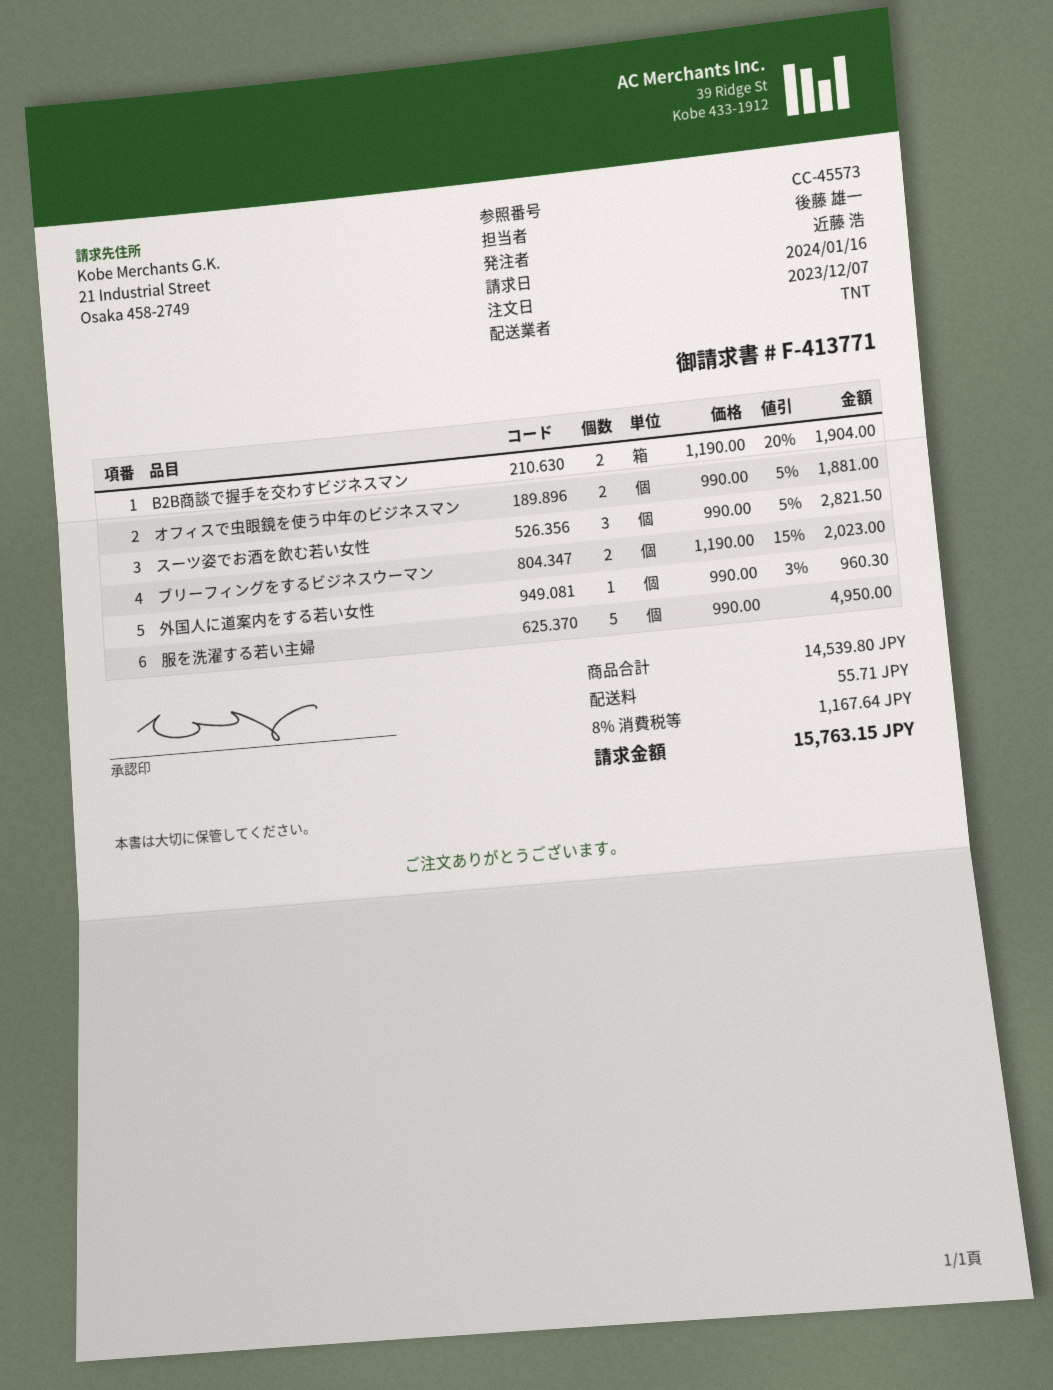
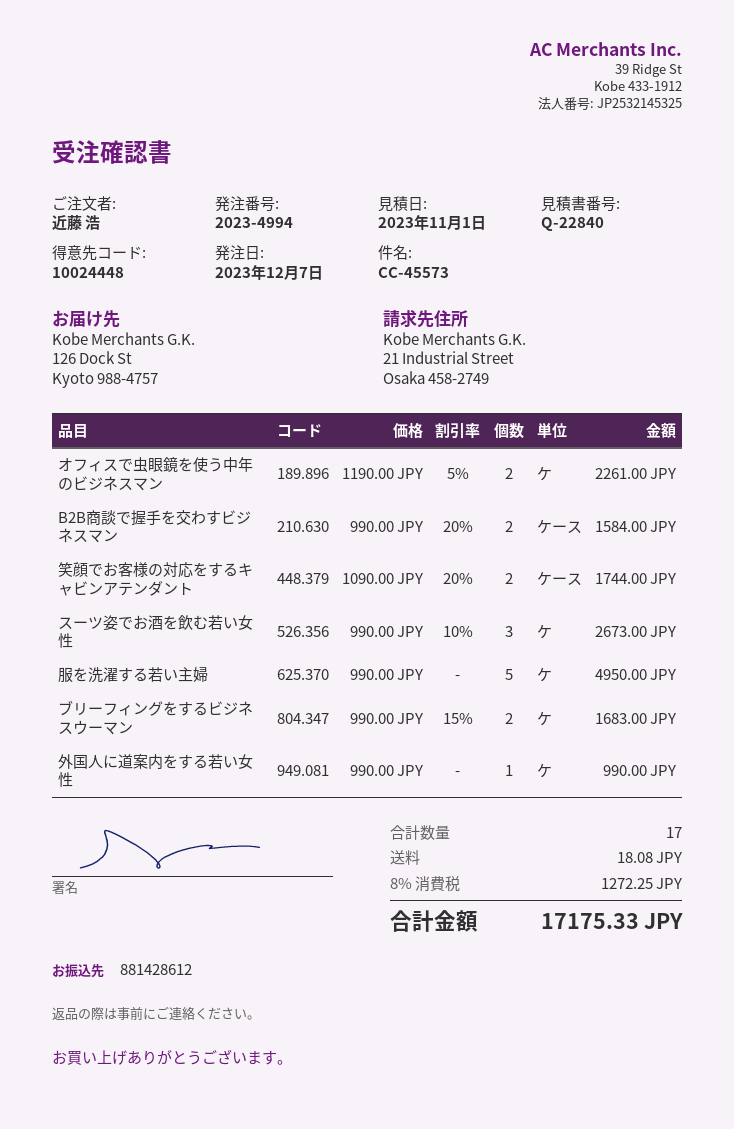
B2B商談で握手を交わすビジネスマン: 2 x 1190.00 - 20% = 1904.00 -> 2 x 990.00 - 20% = 1584.00
オフィスで虫眼鏡を使う中年のビジネスマン: 2 x 990.00 - 5% = 1881.00 -> 2 x 1190.00 - 5% = 2261.00
スーツ姿でお酒を飲む若い女性: 3 x 990.00 - 5% = 2821.50 -> 3 x 990.00 - 10% = 2673.00
ブリーフィングをするビジネスウーマン: 2 x 1190.00 - 15% = 2023.00 -> 2 x 990.00 - 15% = 1683.00
外国人に道案内をする若い女性: 1 x 990.00 - 3% = 960.30 -> 1 x 990.00 = 990.00
笑顔でお客様の対応をするキャビンアテンダント: none -> 2 x 1090.00 - 20% = 1744.00
shipping: 55.71 -> 18.08
tax: 8% = 1167.64 -> 8% = 1272.25
total: 15763.15 -> 17175.33

